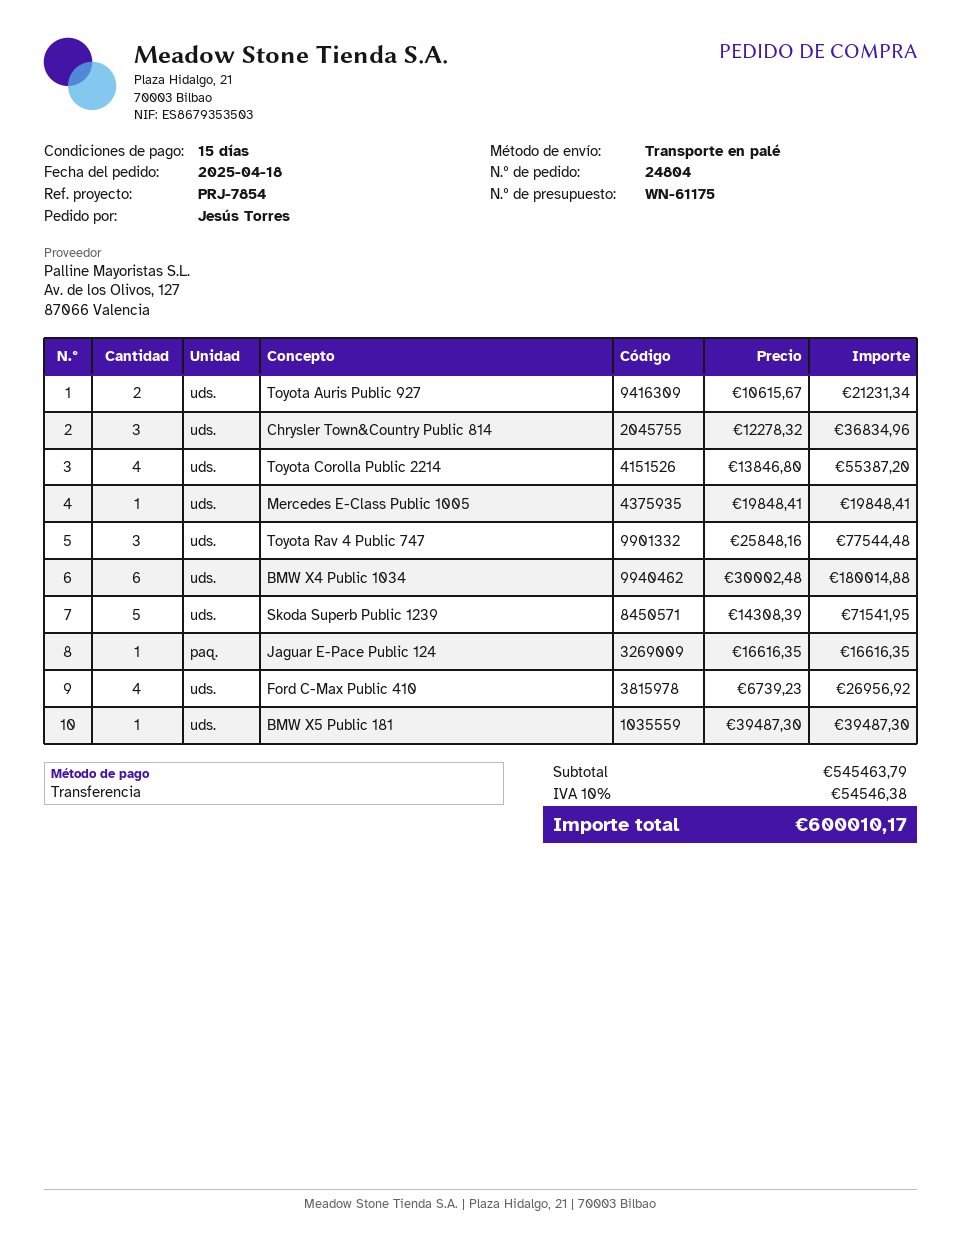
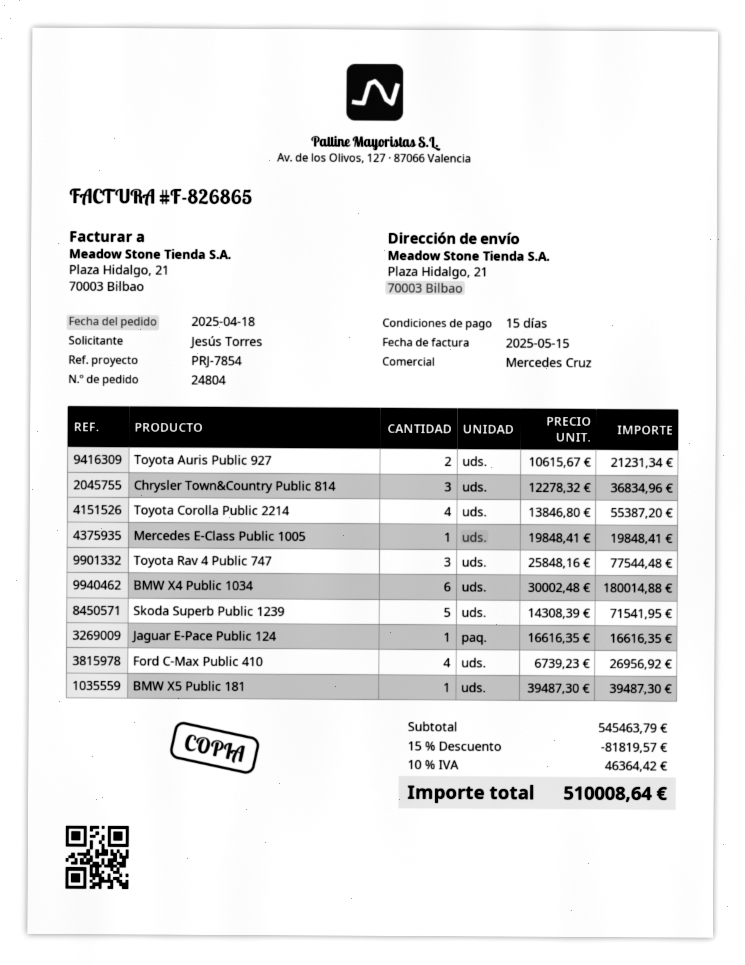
discount: none -> 15% = 81819.57
tax: 10% = 54546.38 -> 10% = 46364.42
total: 600010.17 -> 510008.64

